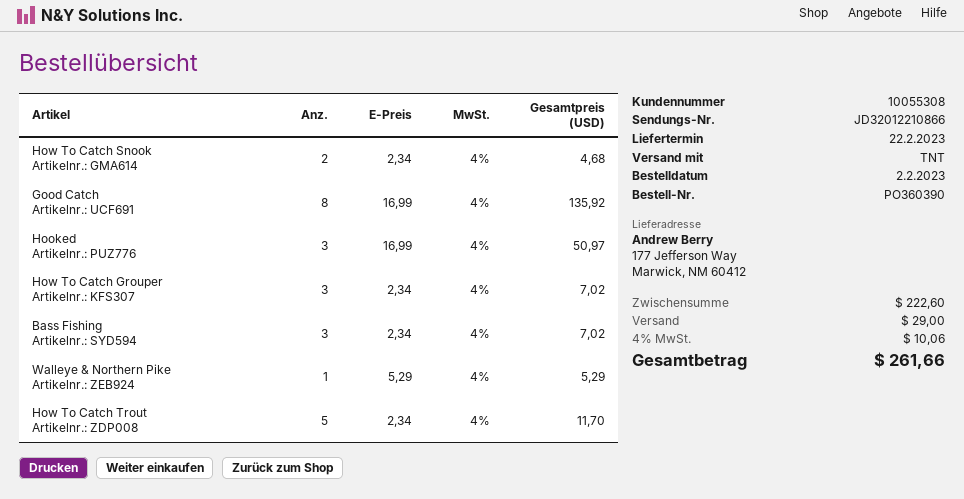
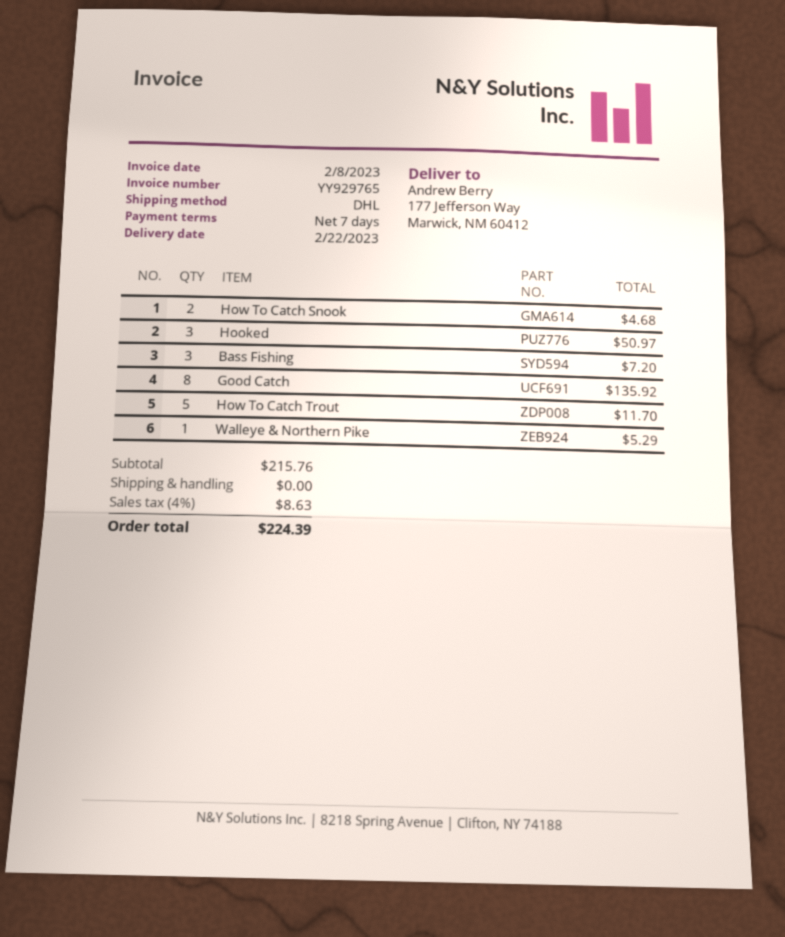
shipping method: TNT -> DHL
How To Catch Grouper: 3 for 7.02 -> none
Bass Fishing: 3 for 7.02 -> 3 for 7.20
subtotal: 222.60 -> 215.76
shipping: 29.00 -> 0.00
tax: 4% = 10.06 -> 4% = 8.63
total: 261.66 -> 224.39

